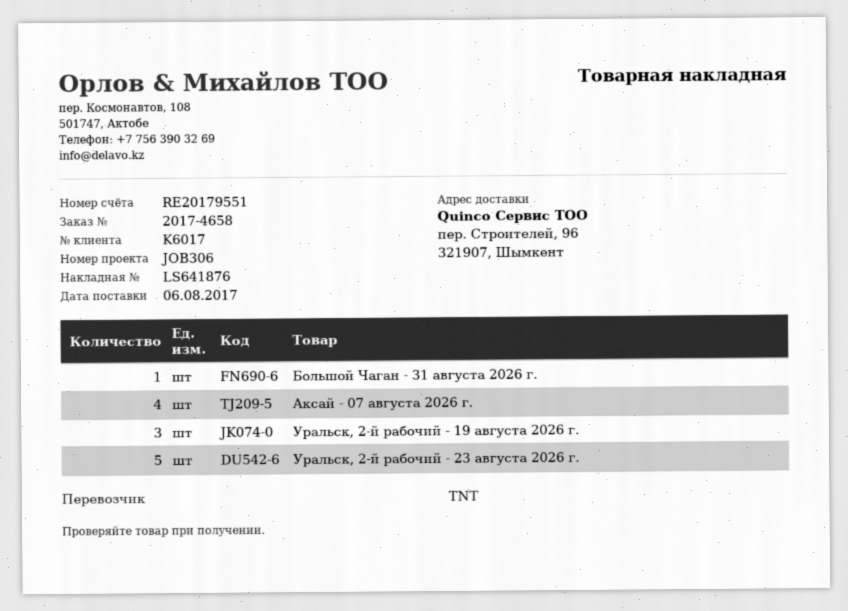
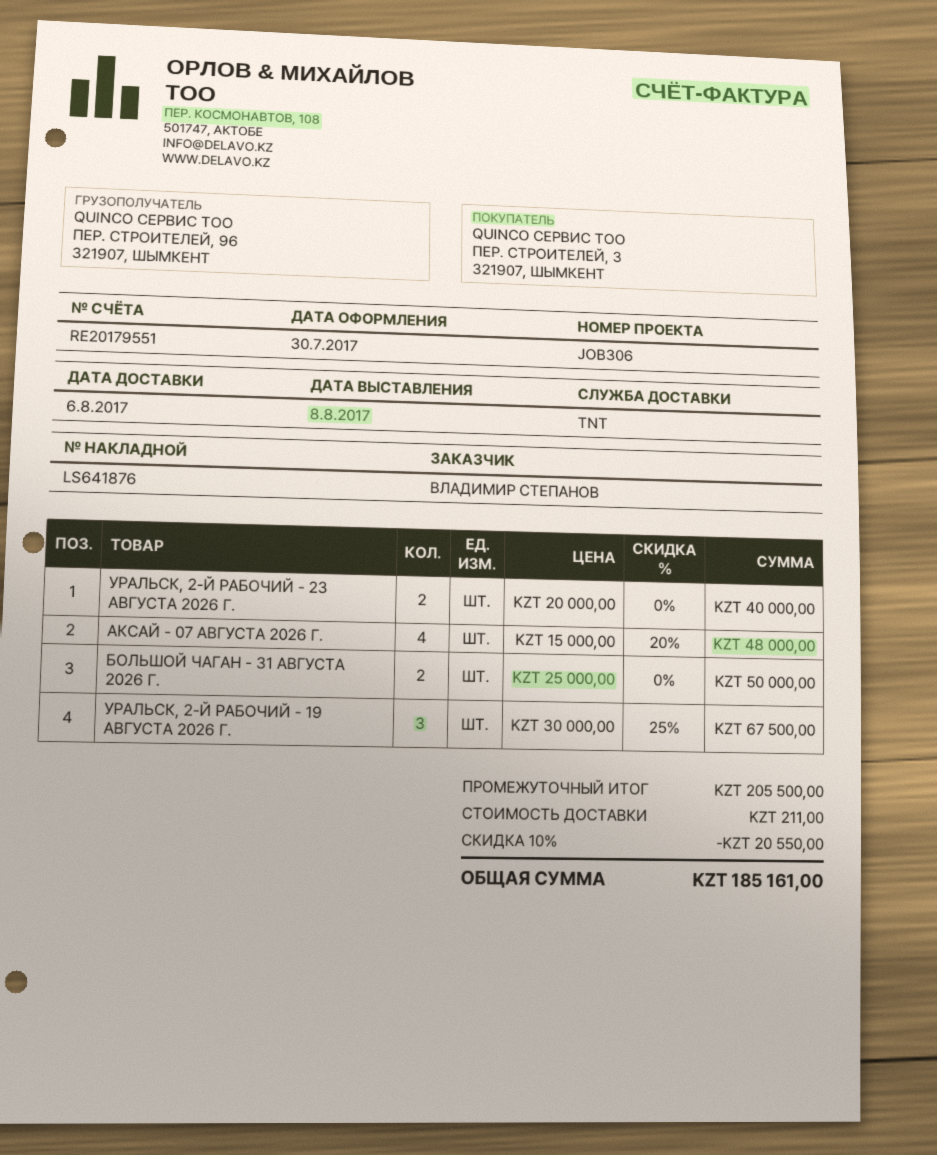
Большой Чаган - 31 августа 2026 г.: 1 -> 2
Уральск, 2-й рабочий - 23 августа 2026 г.: 5 -> 2

